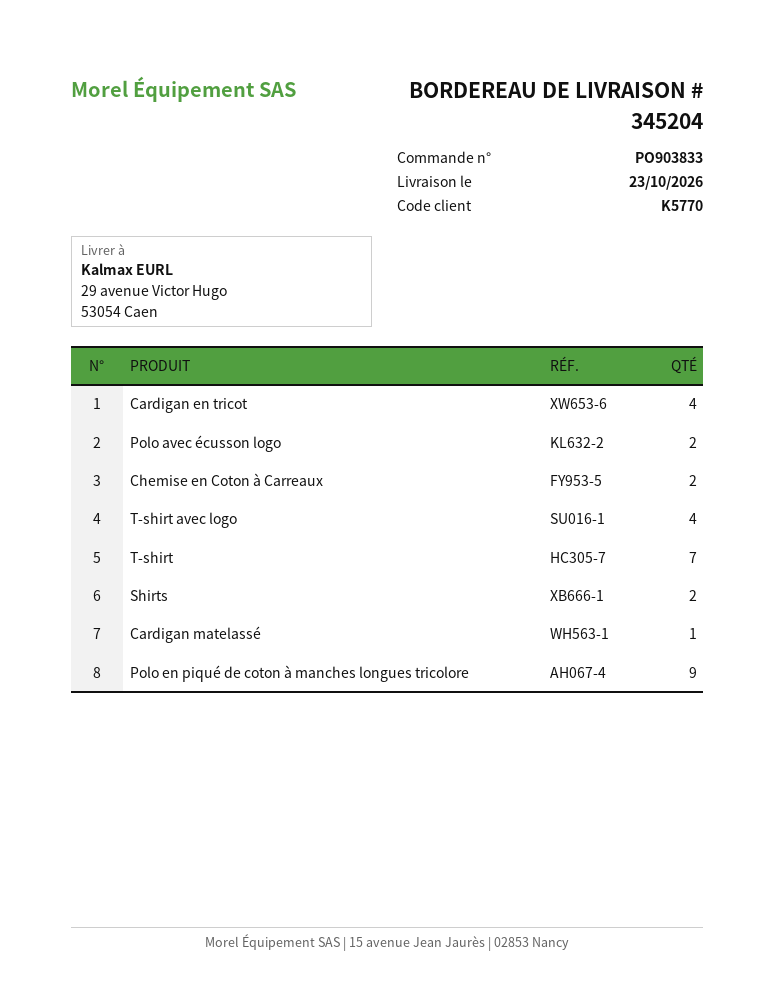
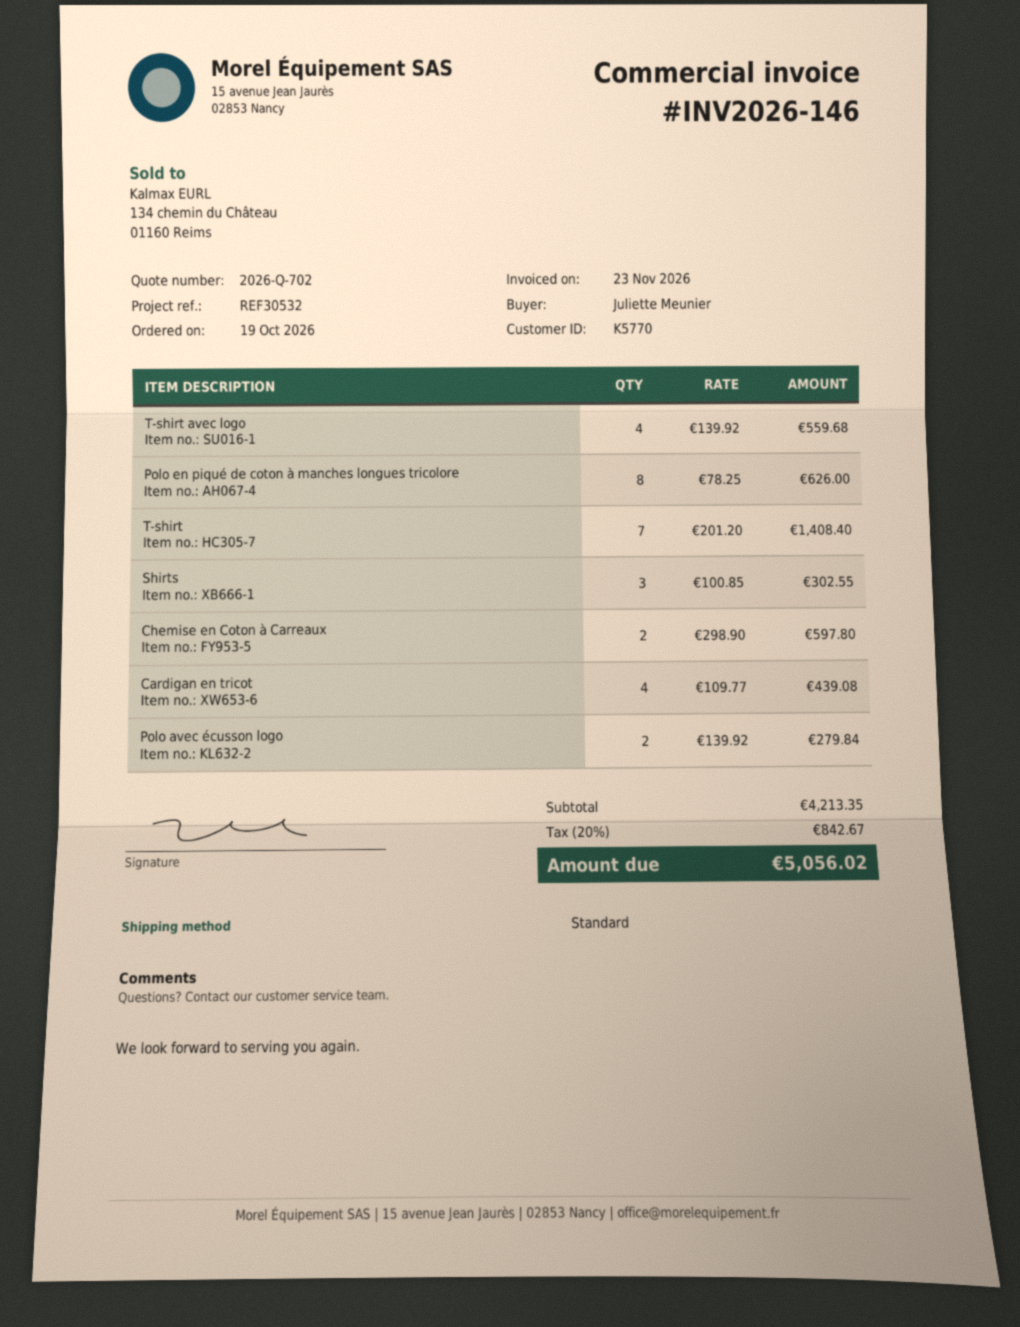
Shirts: 2 -> 3
Cardigan matelassé: 1 -> none
Polo en piqué de coton à manches longues tricolore: 9 -> 8

